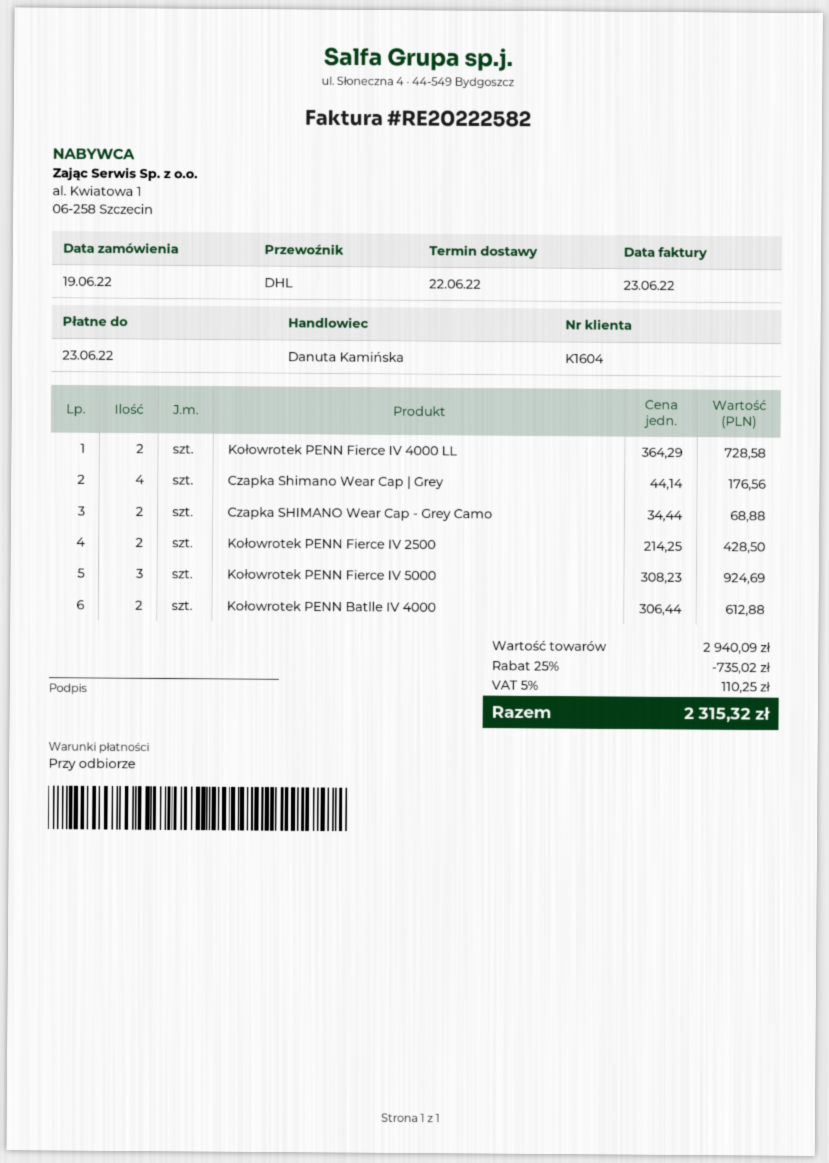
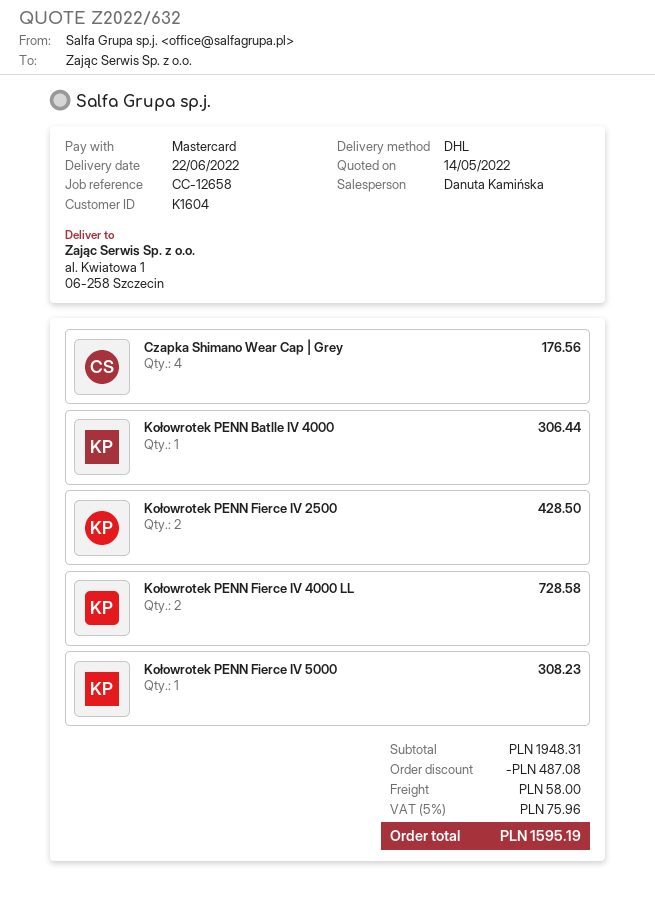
Czapka SHIMANO Wear Cap - Grey Camo: 2 for 68.88 -> none
Kołowrotek PENN Fierce IV 5000: 3 for 924.69 -> 1 for 308.23
Kołowrotek PENN Batlle IV 4000: 2 for 612.88 -> 1 for 306.44
subtotal: 2940.09 -> 1948.31
discount: 735.02 -> 487.08
shipping: none -> 58.00
tax: 5% = 110.25 -> 5% = 75.96
total: 2315.32 -> 1595.19

